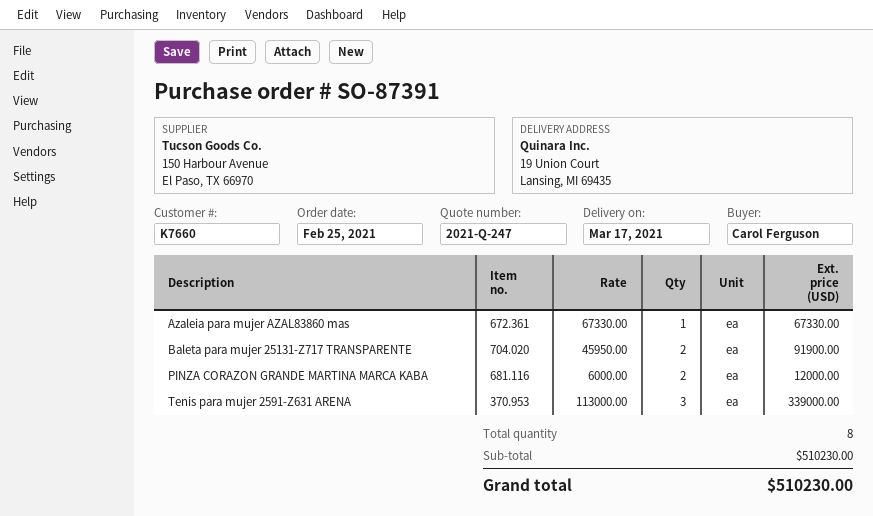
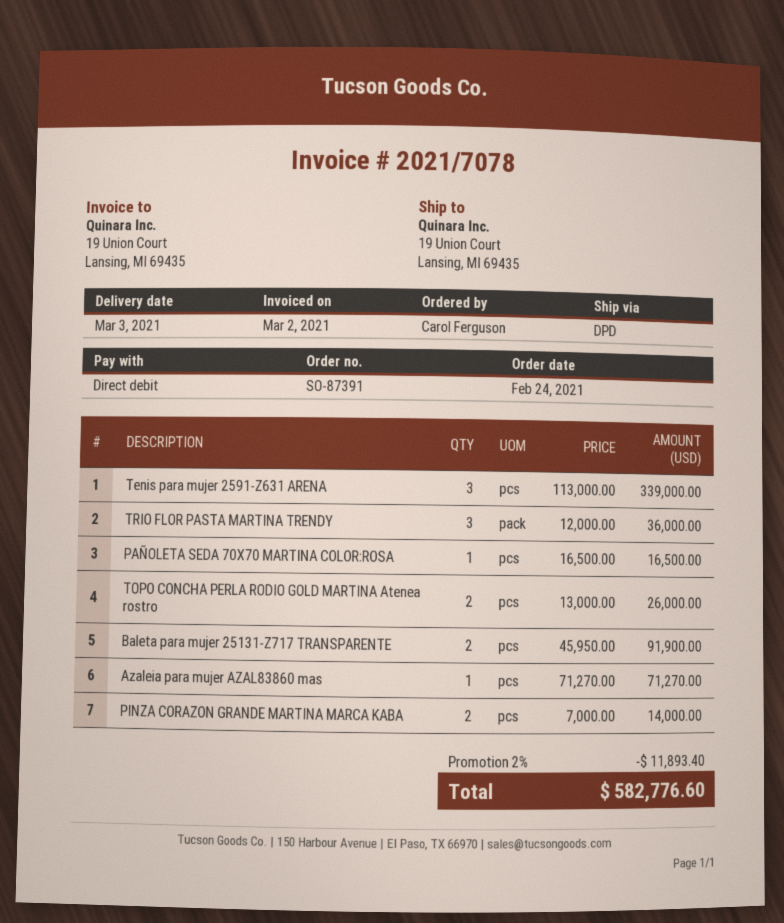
order date: 2021-02-25 -> 2021-02-24
delivery date: 2021-03-17 -> 2021-03-03
Azaleia para mujer AZAL83860 mas: 1 x 67330.00 = 67330.00 -> 1 x 71270.00 = 71270.00
PINZA CORAZON GRANDE MARTINA MARCA KABA: 2 x 6000.00 = 12000.00 -> 2 x 7000.00 = 14000.00
TRIO FLOR PASTA MARTINA TRENDY: none -> 3 x 12000.00 = 36000.00
PAÑOLETA SEDA 70X70 MARTINA COLOR:ROSA: none -> 1 x 16500.00 = 16500.00
TOPO CONCHA PERLA RODIO GOLD MARTINA Atenea rostro: none -> 2 x 13000.00 = 26000.00
discount: none -> 2% = 11893.40
total: 510230.00 -> 582776.60

